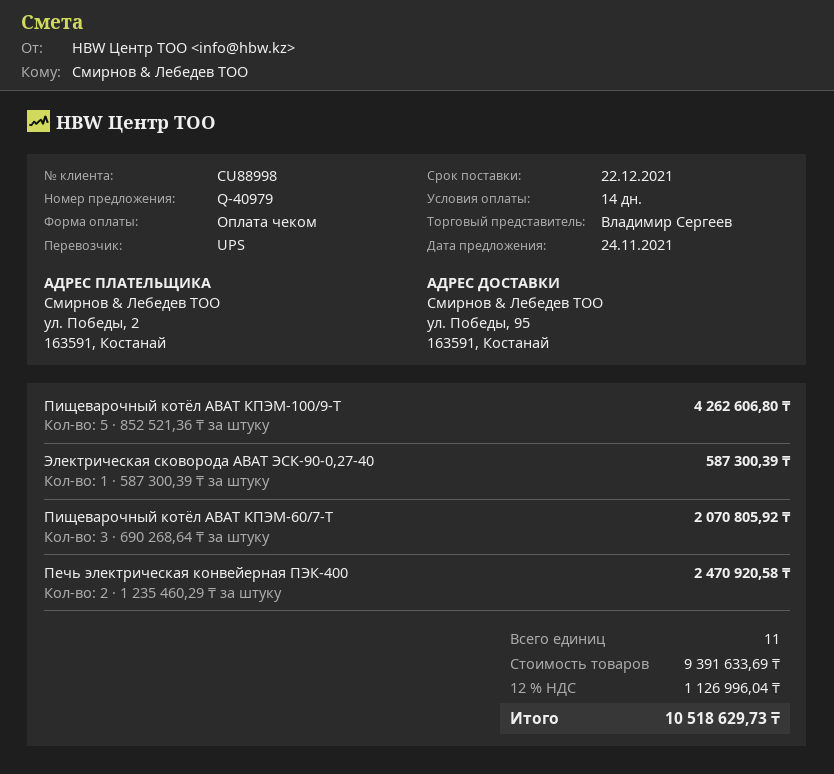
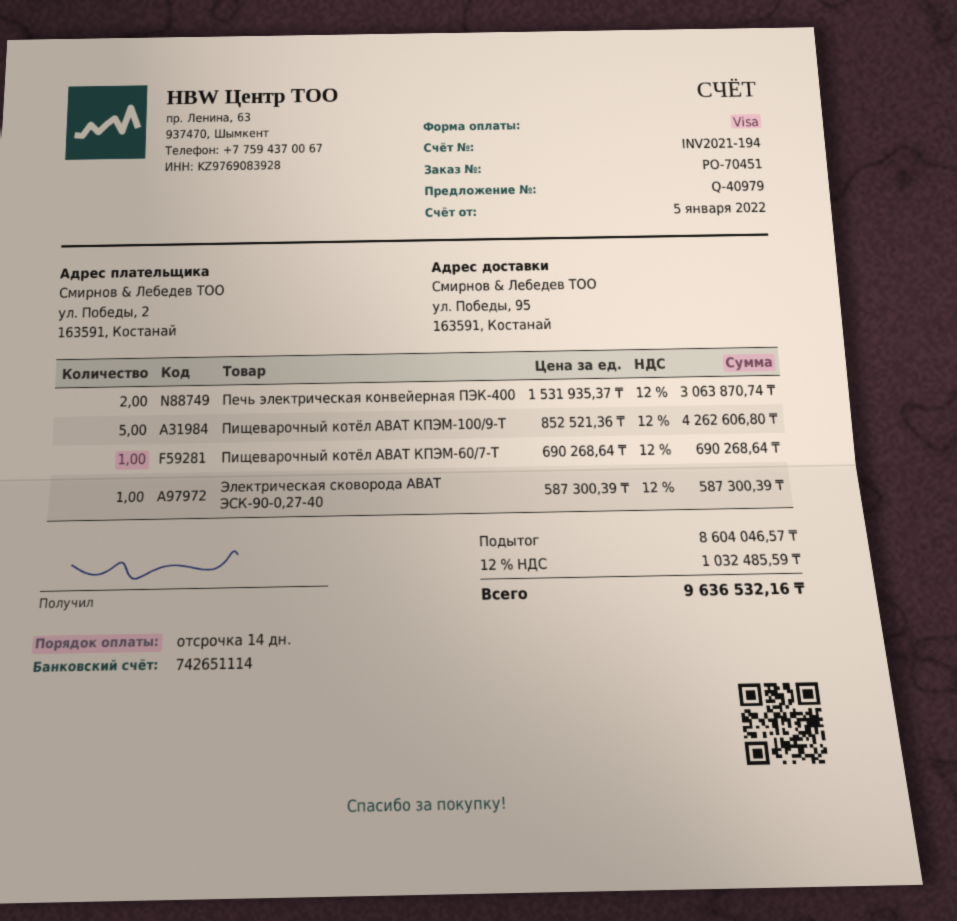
payment method: cheque -> Visa
Пищеварочный котёл ABAT КПЭМ‑60/7‑T: 3 x 690268.64 = 2070805.92 -> 1 x 690268.64 = 690268.64
Печь электрическая конвейерная ПЭК-400: 2 x 1235460.29 = 2470920.58 -> 2 x 1531935.37 = 3063870.74
subtotal: 9391633.69 -> 8604046.57
tax: 12% = 1126996.04 -> 12% = 1032485.59
total: 10518629.73 -> 9636532.16

